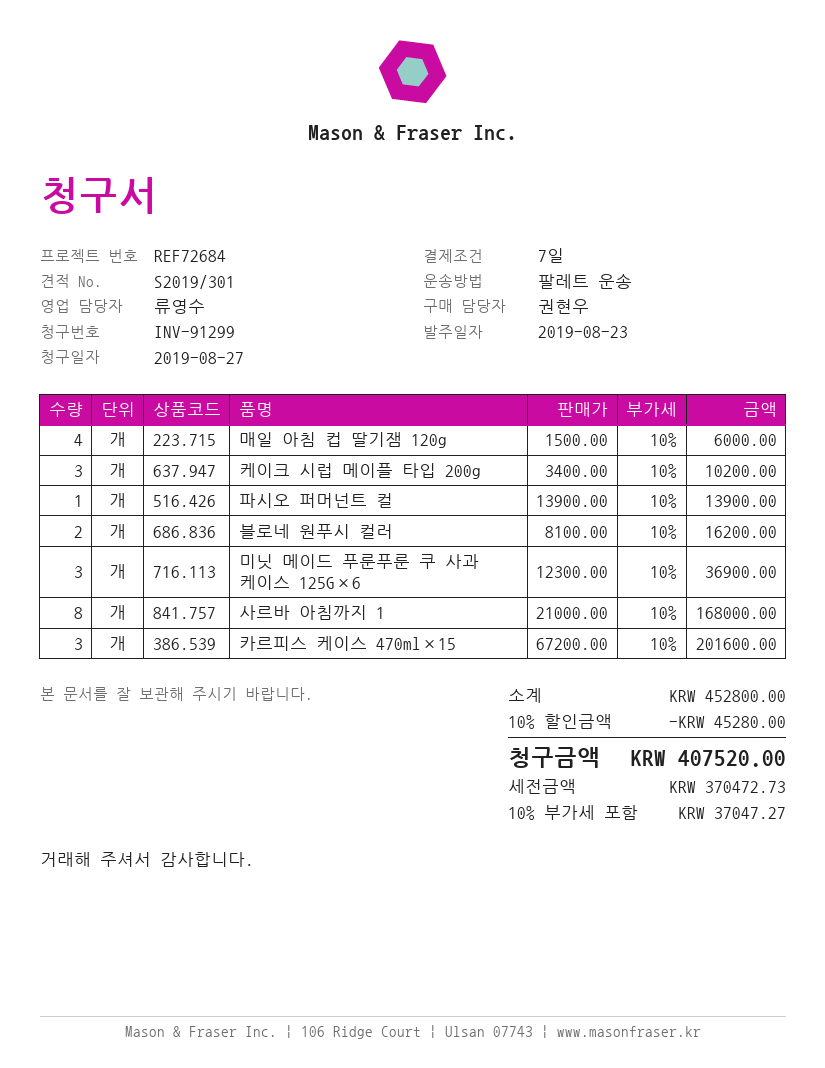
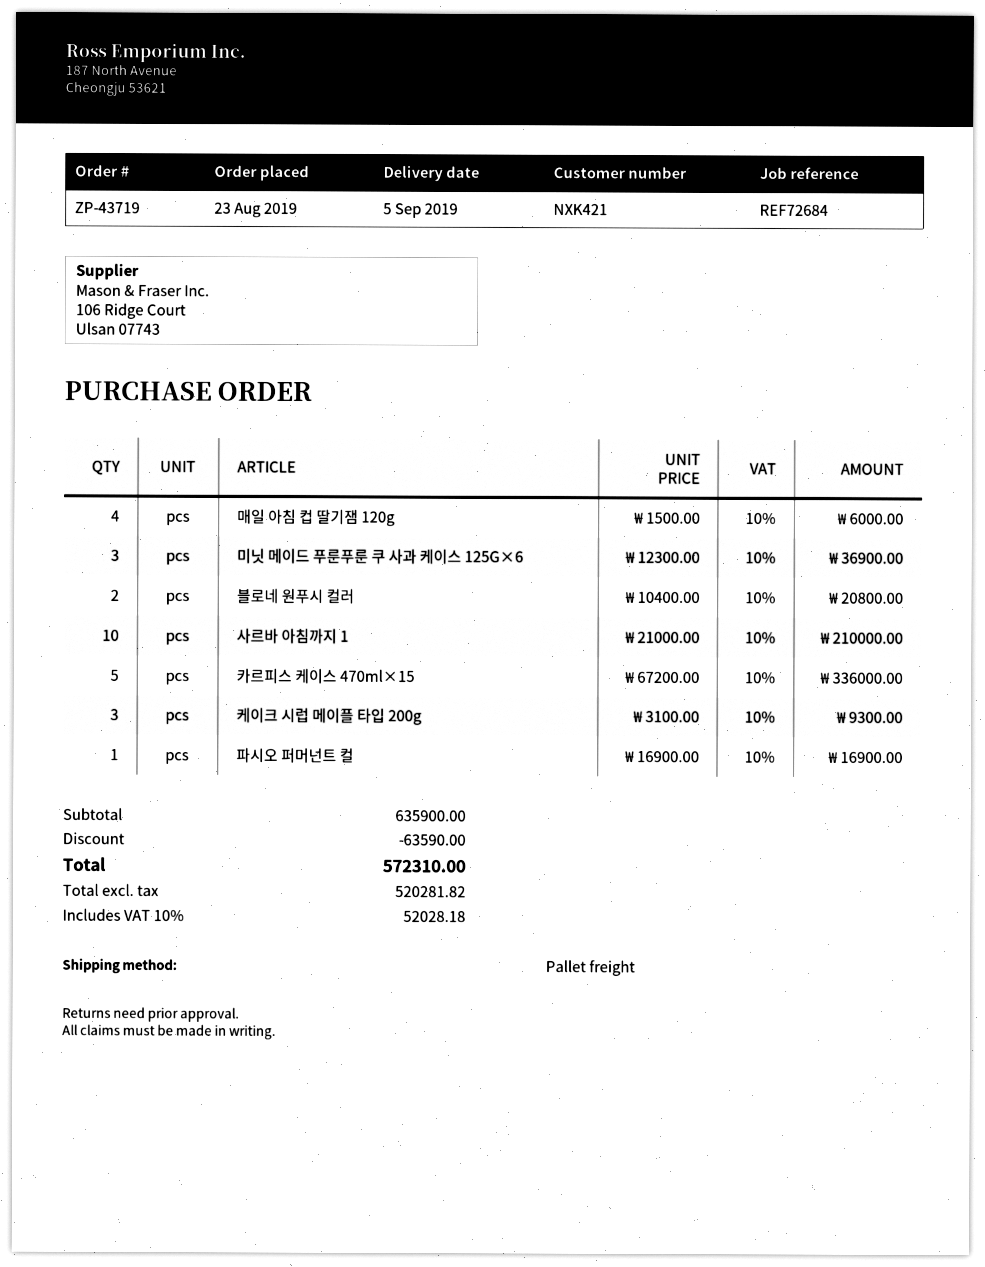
케이크 시럽 메이플 타입 200g: 3 x 3400.00 = 10200.00 -> 3 x 3100.00 = 9300.00
파시오 퍼머넌트 컬: 1 x 13900.00 = 13900.00 -> 1 x 16900.00 = 16900.00
블로네 원푸시 컬러: 2 x 8100.00 = 16200.00 -> 2 x 10400.00 = 20800.00
사르바 아침까지 1: 8 x 21000.00 = 168000.00 -> 10 x 21000.00 = 210000.00
카르피스 케이스 470ml×15: 3 x 67200.00 = 201600.00 -> 5 x 67200.00 = 336000.00
subtotal: 452800.00 -> 635900.00
discount: 45280.00 -> 63590.00
net: 370472.73 -> 520281.82
tax: 10% = 37047.27 -> 10% = 52028.18
total: 407520.00 -> 572310.00

